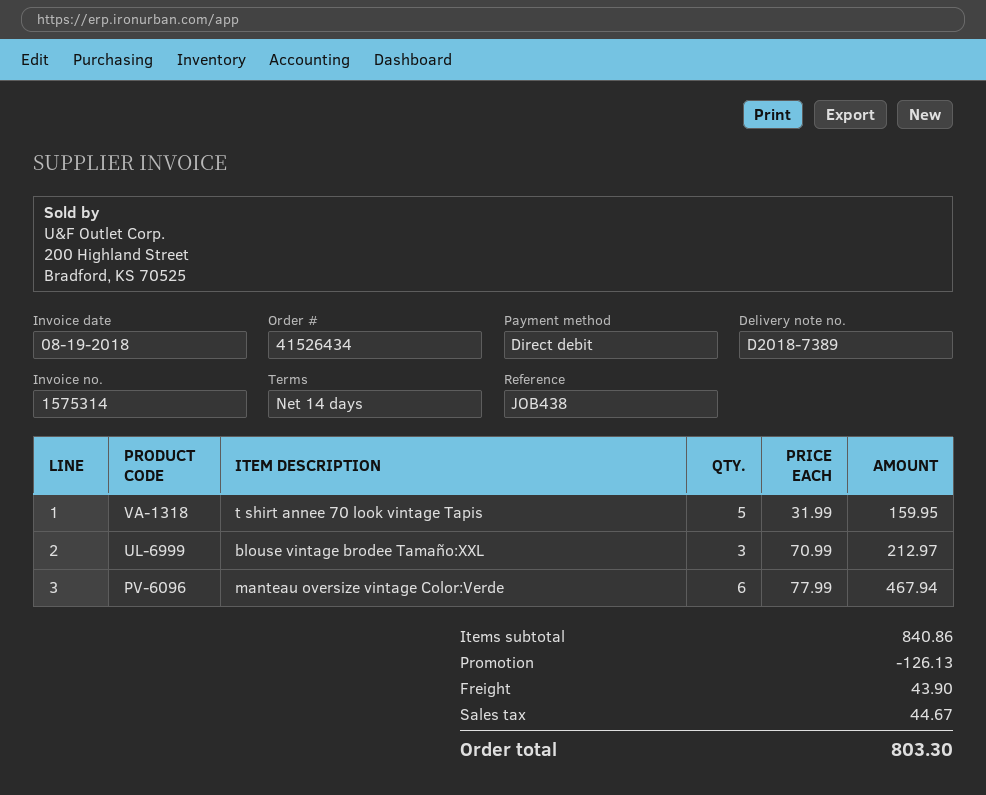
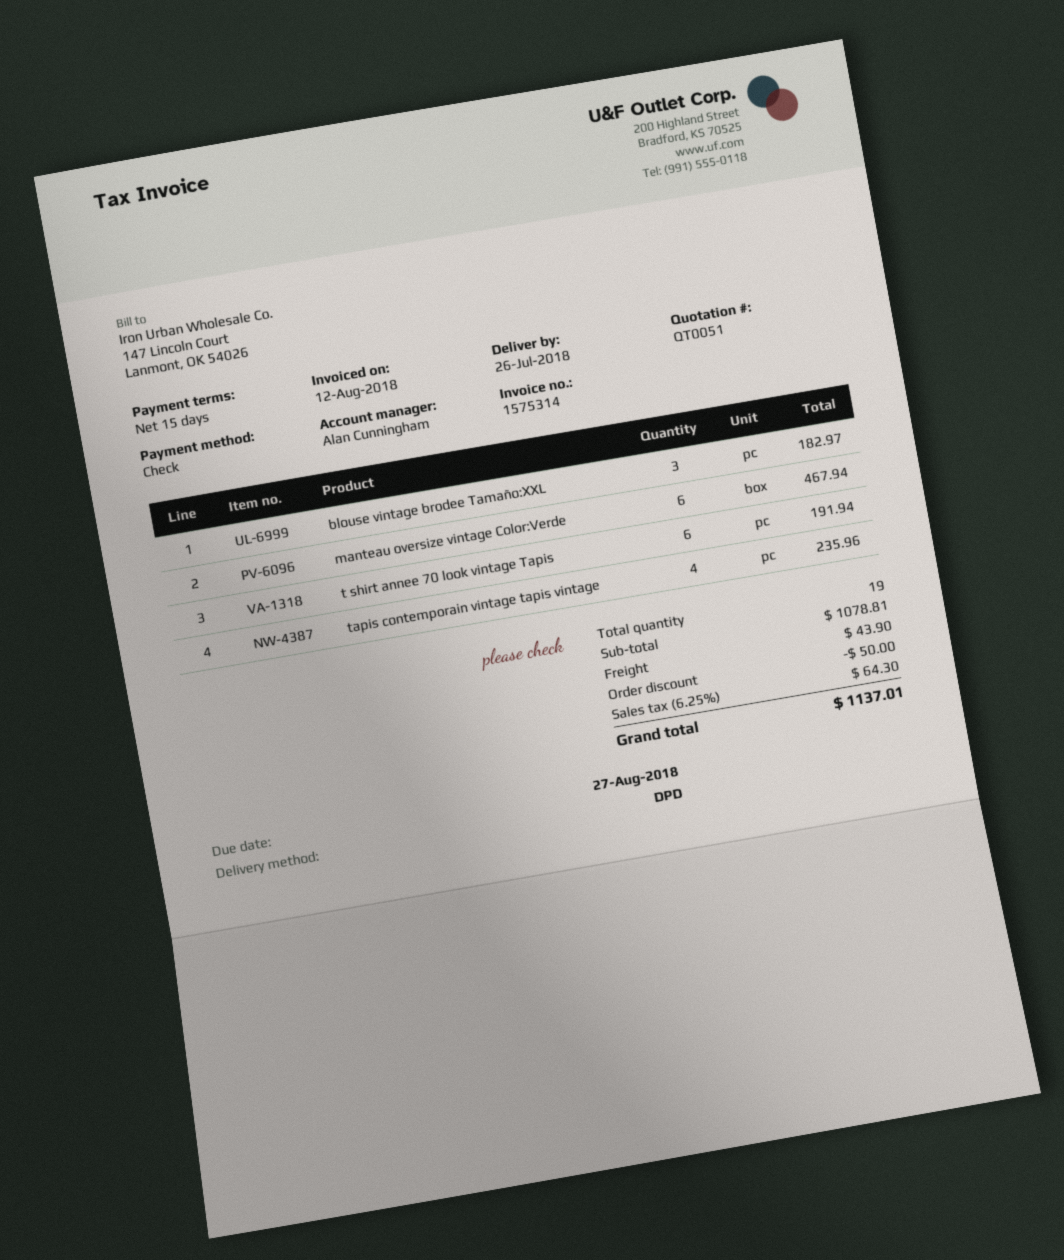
invoice date: 2018-08-19 -> 2018-08-12
payment terms: 14 days -> 15 days
payment method: direct debit -> cheque
t shirt annee 70 look vintage Tapis: 5 for 159.95 -> 6 for 191.94
blouse vintage brodee Tamaño:XXL: 3 for 212.97 -> 3 for 182.97
tapis contemporain vintage tapis vintage: none -> 4 for 235.96
subtotal: 840.86 -> 1078.81
discount: 126.13 -> 50.00
tax: 44.67 -> 64.30
total: 803.30 -> 1137.01

